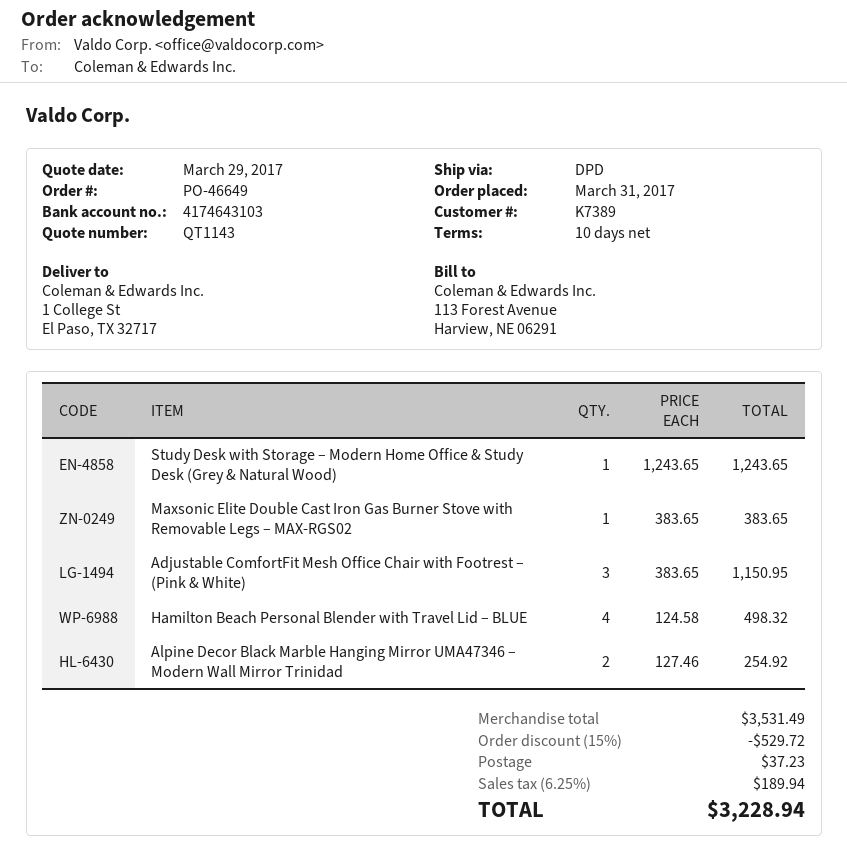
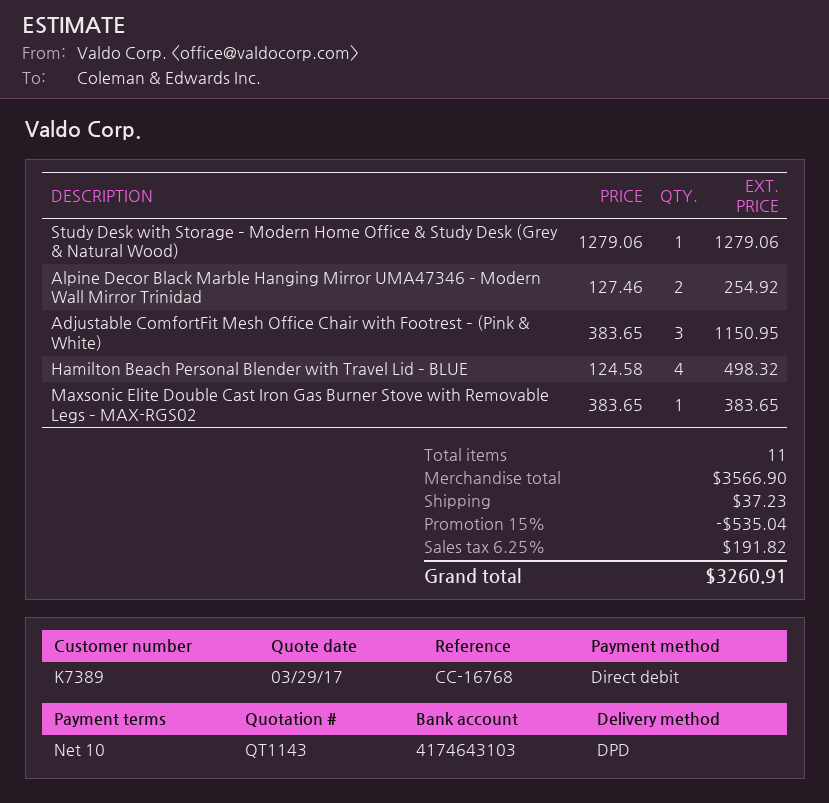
Study Desk with Storage – Modern Home Office & Study Desk (Grey & Natural Wood): 1 x 1243.65 = 1243.65 -> 1 x 1279.06 = 1279.06
subtotal: 3531.49 -> 3566.90
discount: 15% = 529.72 -> 15% = 535.04
tax: 6.25% = 189.94 -> 6.25% = 191.82
total: 3228.94 -> 3260.91

